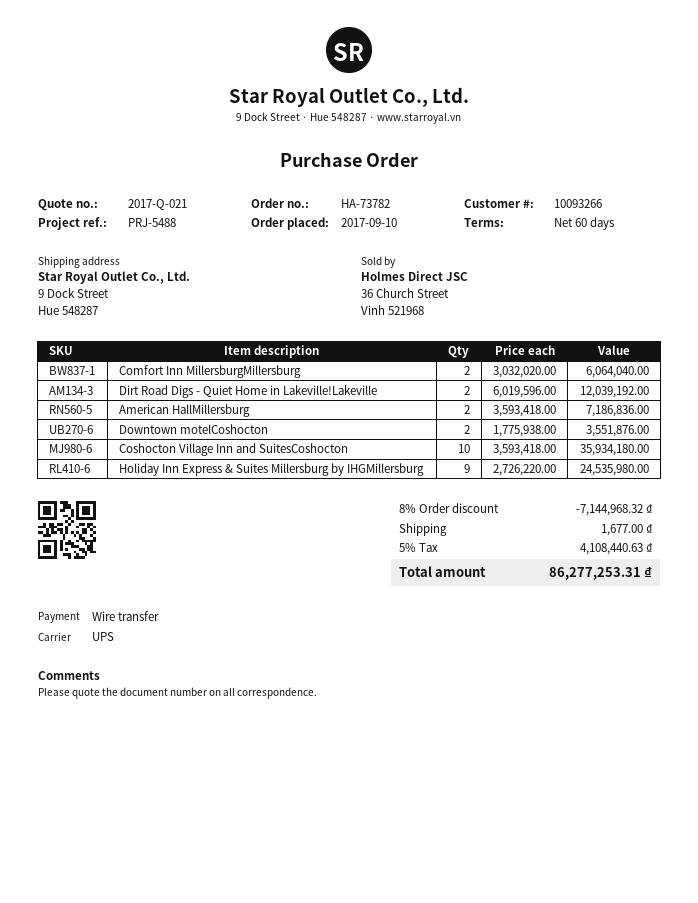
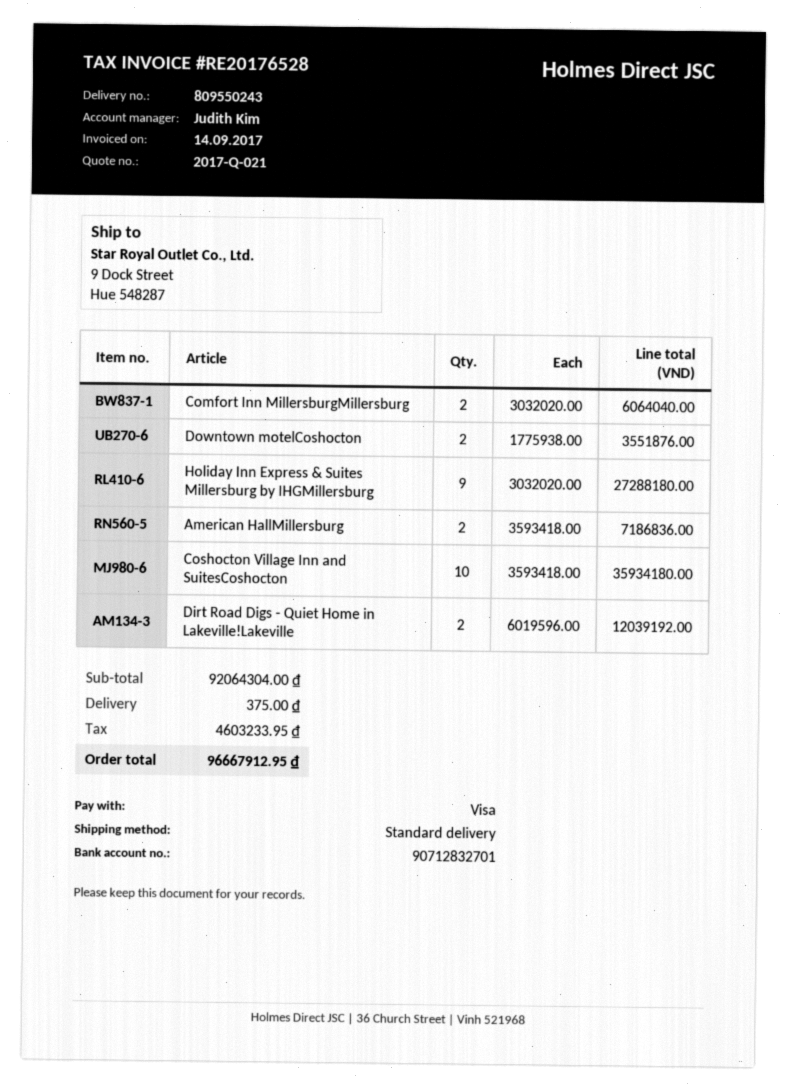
payment method: bank transfer -> Visa
shipping method: UPS -> standard
Holiday Inn Express & Suites Millersburg by IHGMillersburg: 9 x 2726220.00 = 24535980.00 -> 9 x 3032020.00 = 27288180.00
discount: 8% = 7144968.32 -> none
shipping: 1677.00 -> 375.00
tax: 4108440.63 -> 4603233.95
total: 86277253.31 -> 96667912.95

